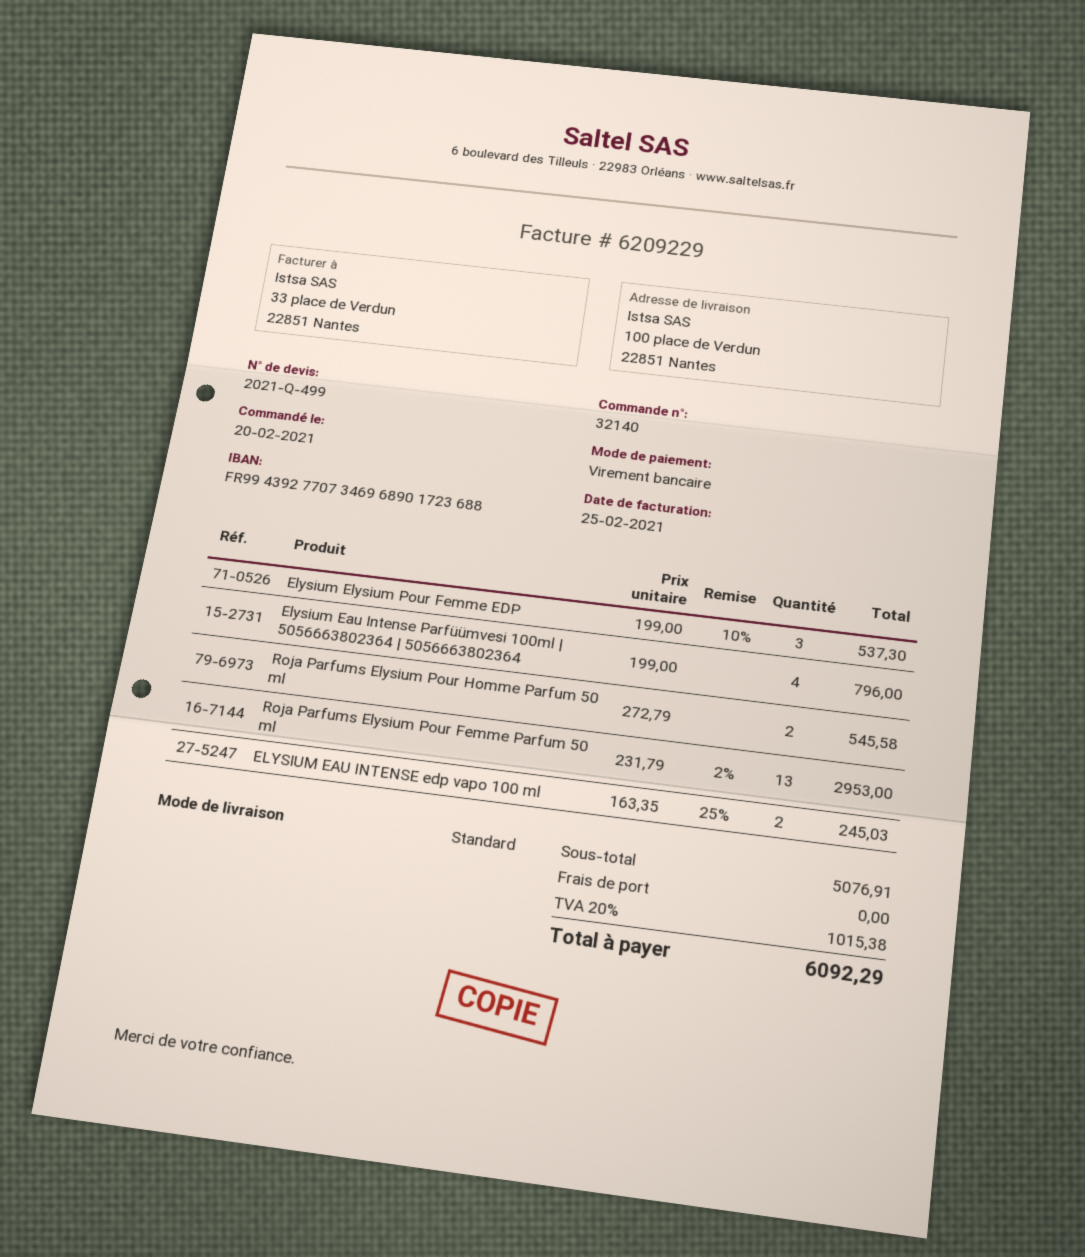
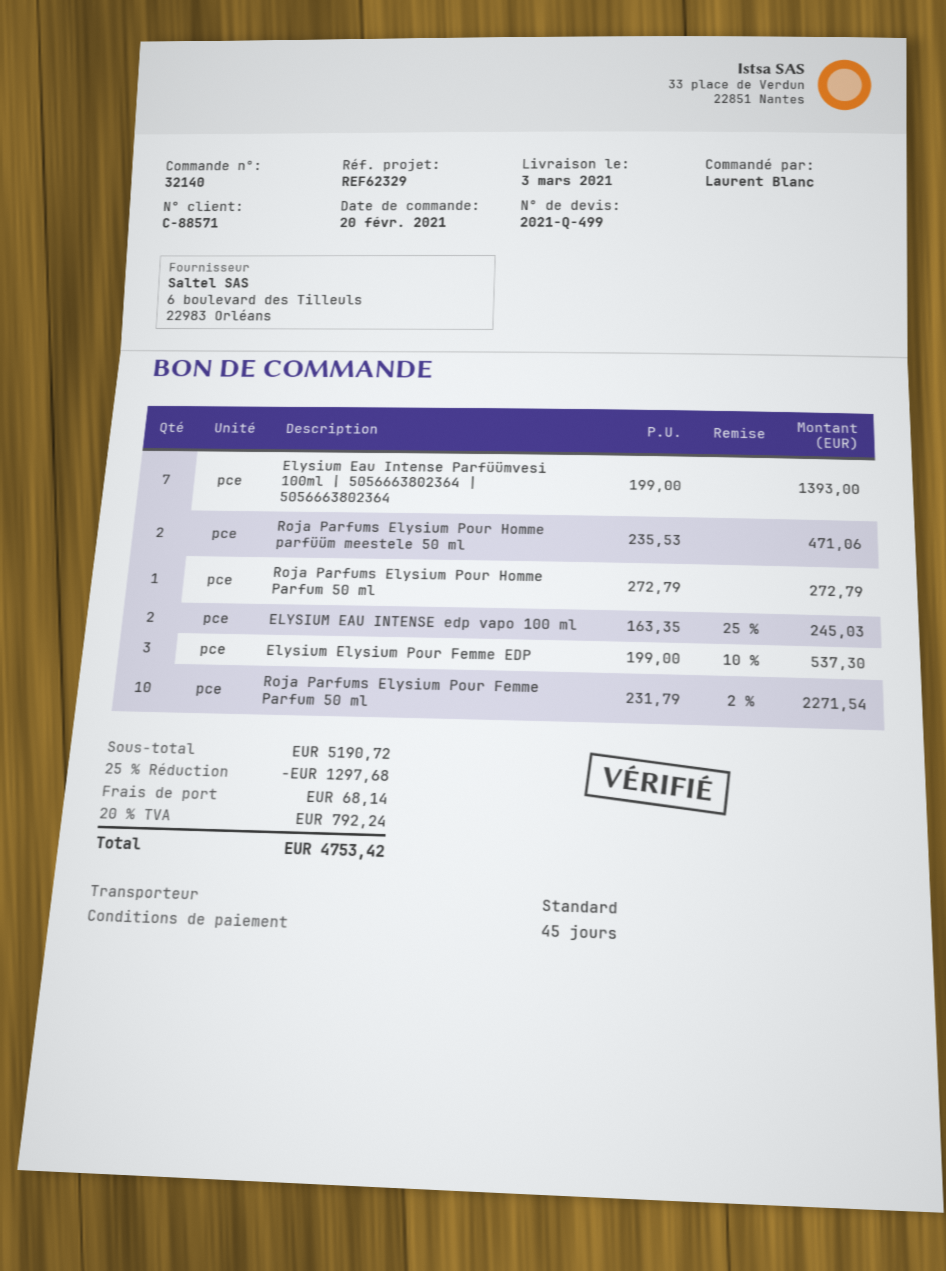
Elysium Eau Intense Parfüümvesi 100ml | 5056663802364 | 5056663802364: 4 x 199.00 = 796.00 -> 7 x 199.00 = 1393.00
Roja Parfums Elysium Pour Homme Parfum 50 ml: 2 x 272.79 = 545.58 -> 1 x 272.79 = 272.79
Roja Parfums Elysium Pour Femme Parfum 50 ml: 13 x 231.79 - 2% = 2953.00 -> 10 x 231.79 - 2% = 2271.54
Roja Parfums Elysium Pour Homme parfüüm meestele 50 ml: none -> 2 x 235.53 = 471.06
subtotal: 5076.91 -> 5190.72
discount: none -> 25% = 1297.68
shipping: 0.00 -> 68.14
tax: 20% = 1015.38 -> 20% = 792.24
total: 6092.29 -> 4753.42

